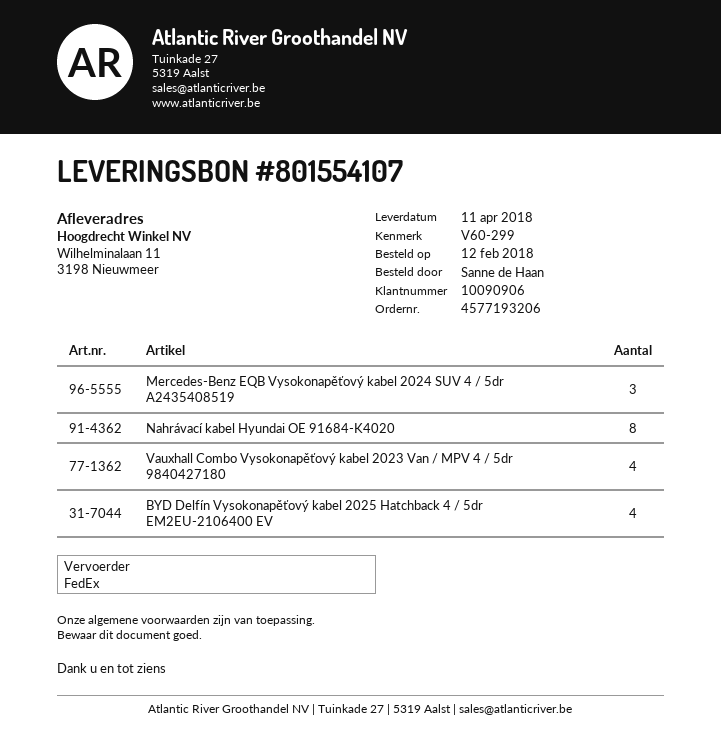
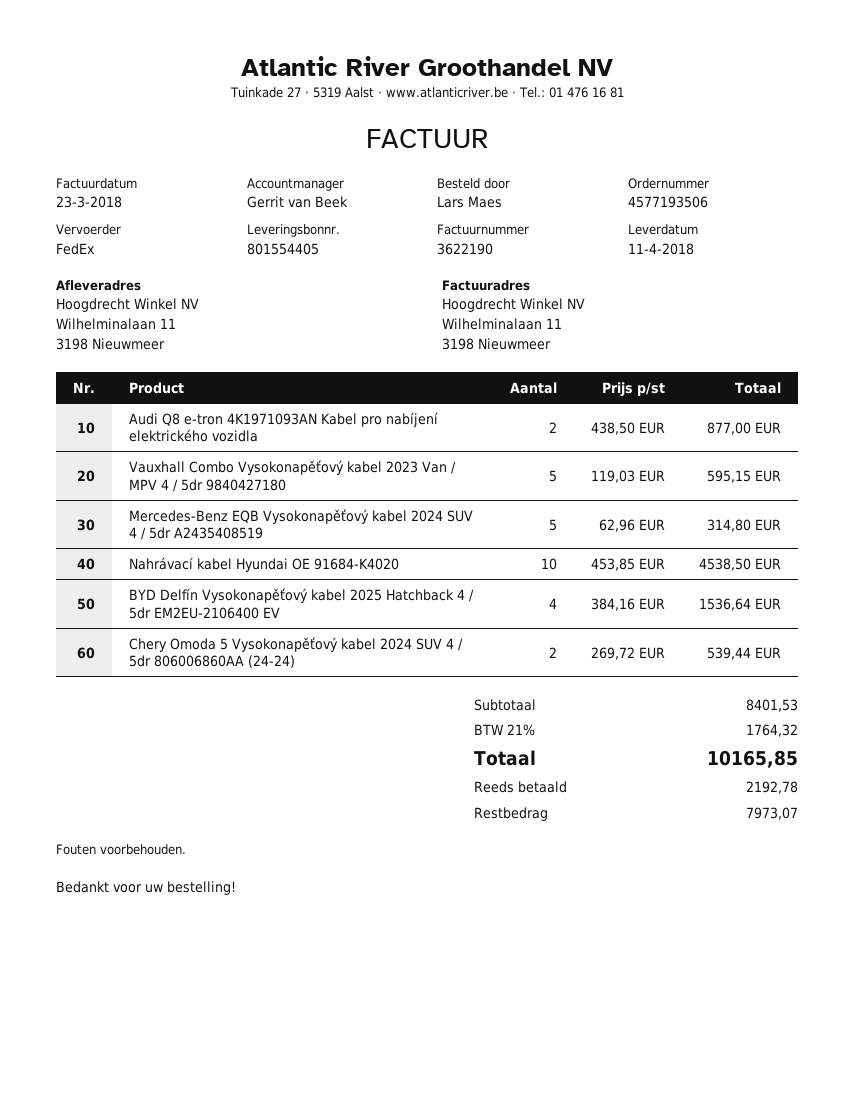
order number: 4577193206 -> 4577193506
delivery note number: 801554107 -> 801554405
ordered by: Sanne de Haan -> Lars Maes
Mercedes-Benz EQB Vysokonapěťový kabel 2024 SUV 4 / 5dr A2435408519: 3 -> 5
Nahrávací kabel Hyundai OE 91684-K4020: 8 -> 10
Vauxhall Combo Vysokonapěťový kabel 2023 Van / MPV 4 / 5dr 9840427180: 4 -> 5
Audi Q8 e-tron 4K1971093AN Kabel pro nabíjení elektrického vozidla: none -> 2
Chery Omoda 5 Vysokonapěťový kabel 2024 SUV 4 / 5dr 806006860AA (24-24): none -> 2

